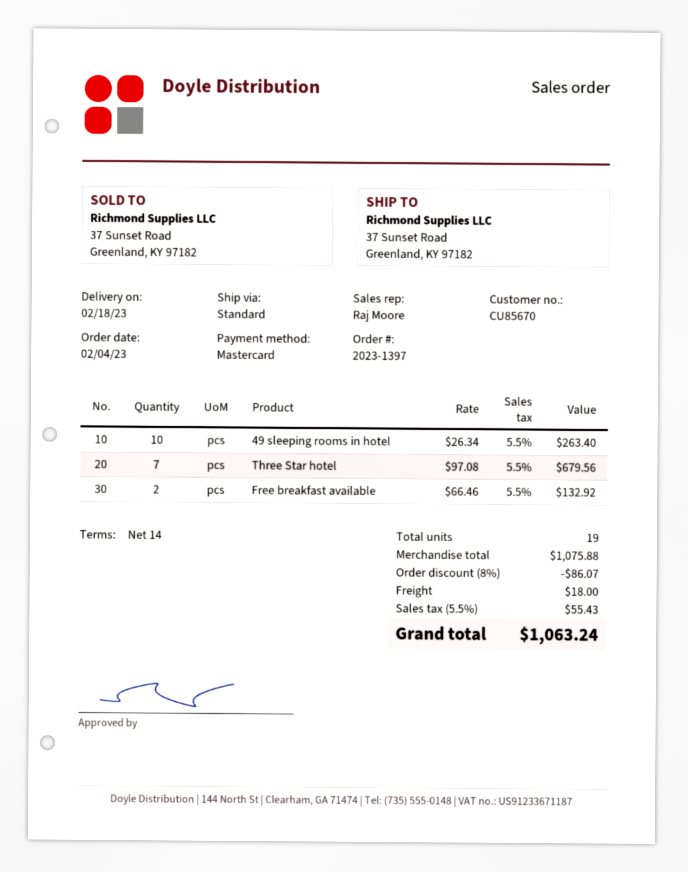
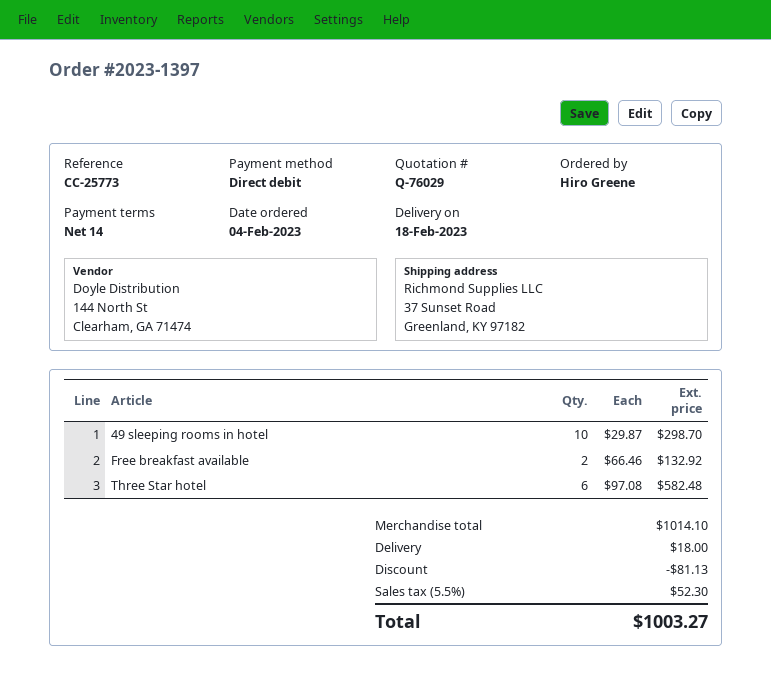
payment method: Mastercard -> direct debit
49 sleeping rooms in hotel: 10 x 26.34 = 263.40 -> 10 x 29.87 = 298.70
Three Star hotel: 7 x 97.08 = 679.56 -> 6 x 97.08 = 582.48
subtotal: 1075.88 -> 1014.10
discount: 86.07 -> 81.13
tax: 5.5% = 55.43 -> 5.5% = 52.30
total: 1063.24 -> 1003.27

